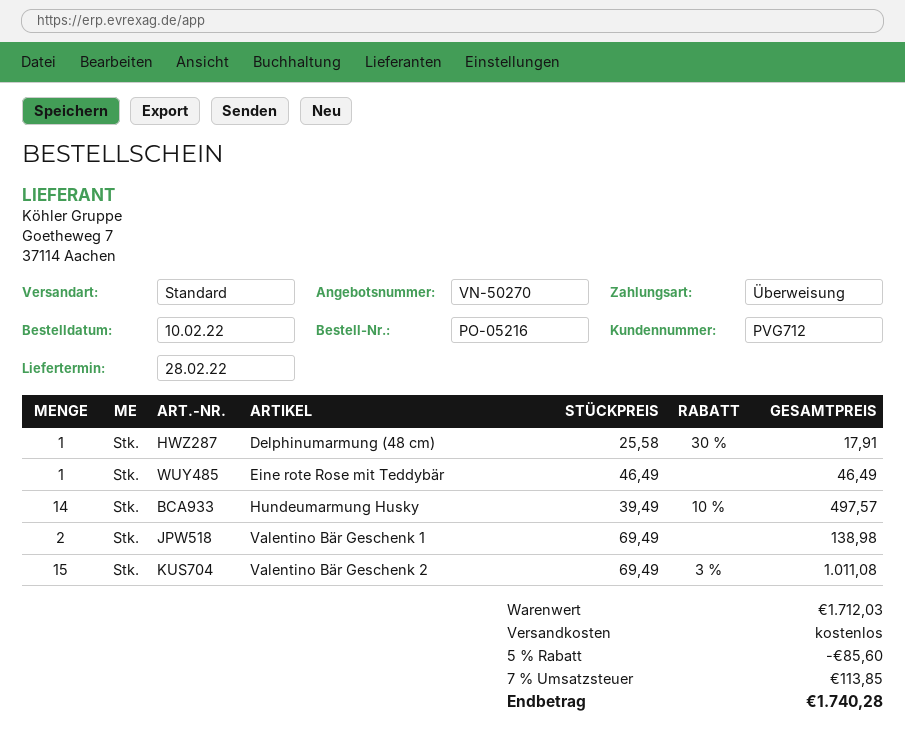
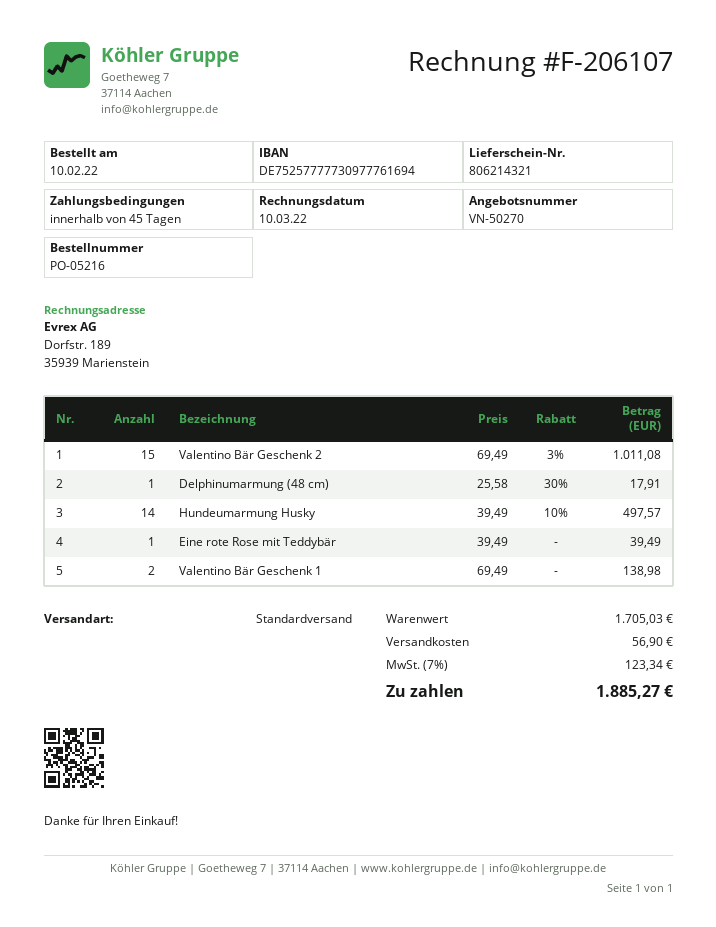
Eine rote Rose mit Teddybär: 1 x 46.49 = 46.49 -> 1 x 39.49 = 39.49
subtotal: 1712.03 -> 1705.03
discount: 5% = 85.60 -> none
shipping: 0.00 -> 56.90
tax: 7% = 113.85 -> 7% = 123.34
total: 1740.28 -> 1885.27

